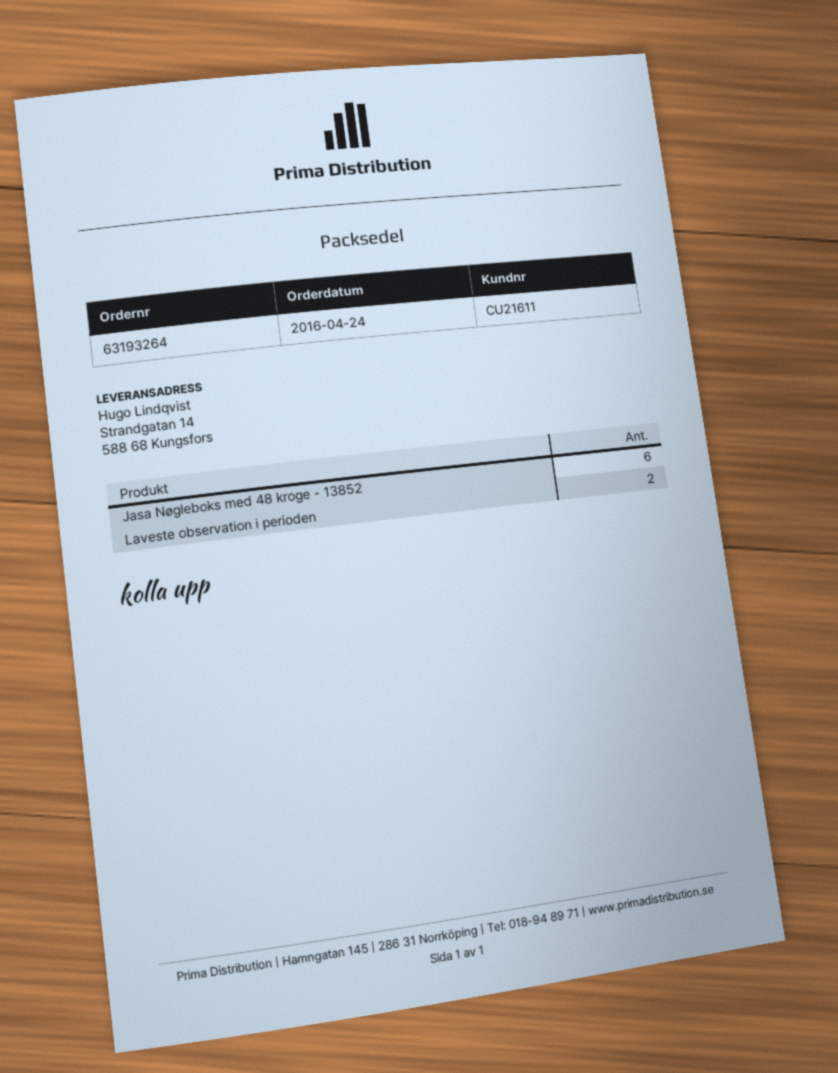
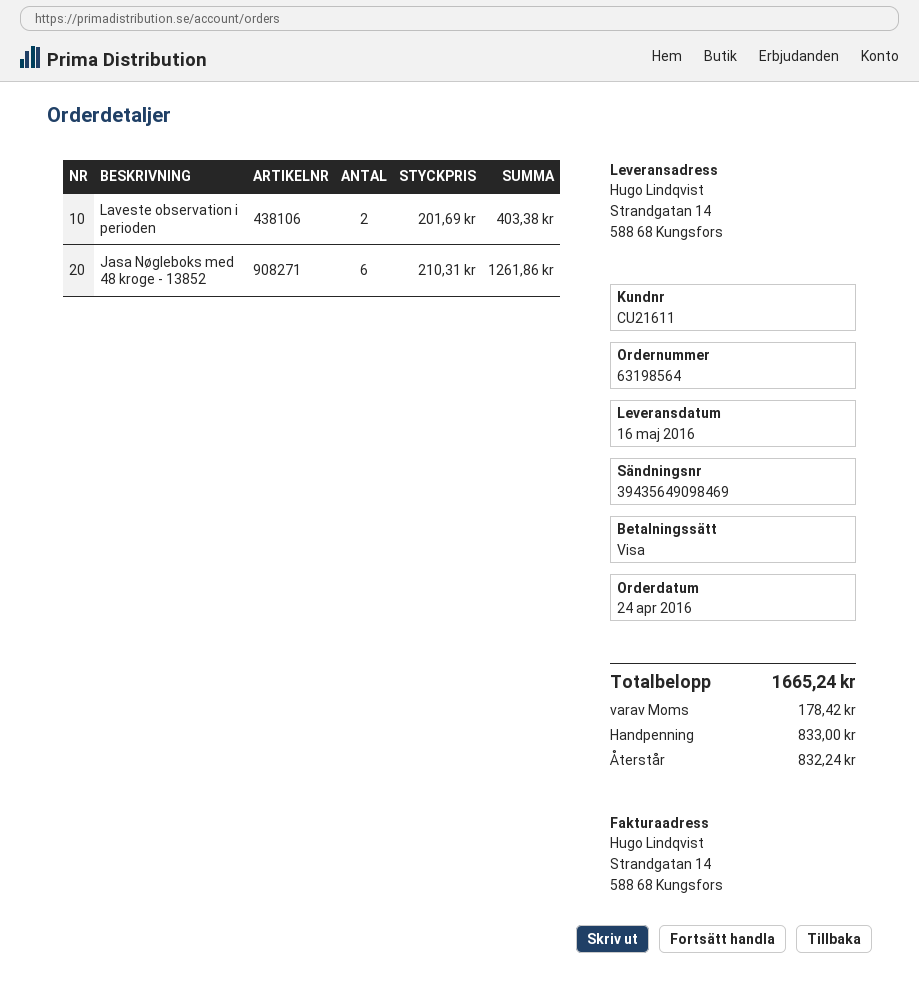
order number: 63193264 -> 63198564

